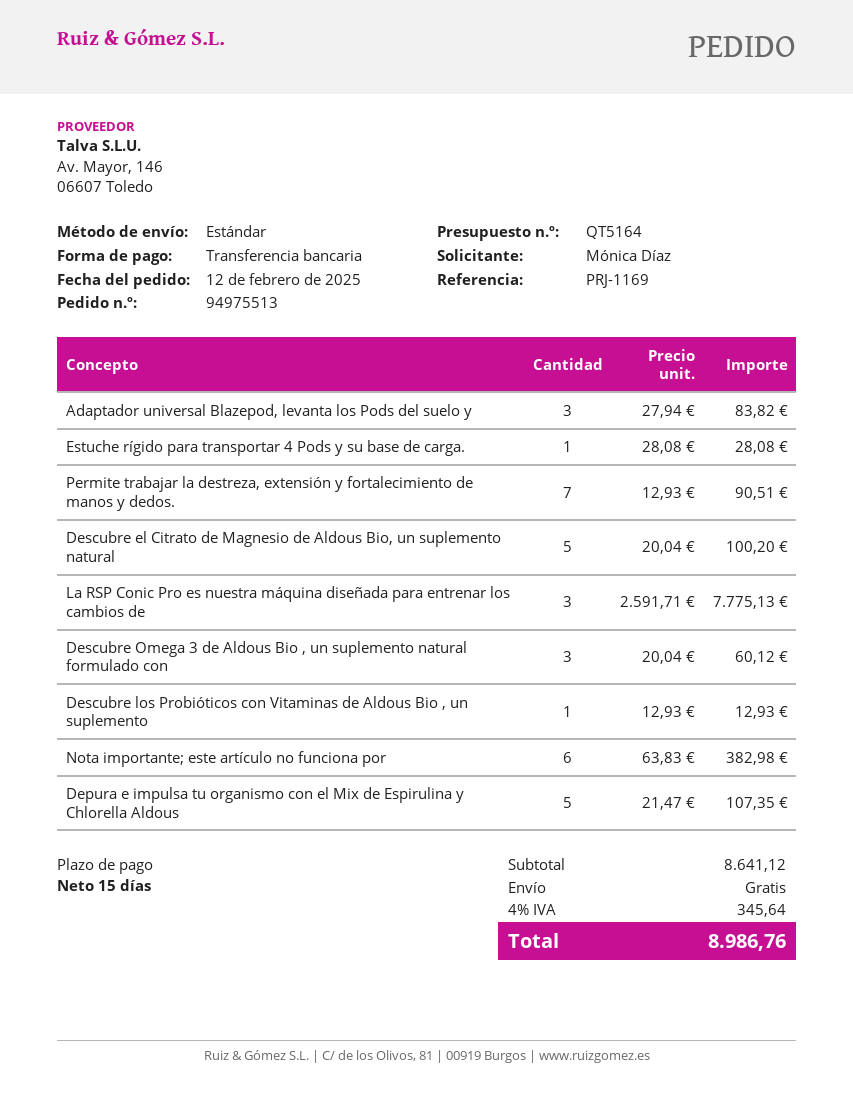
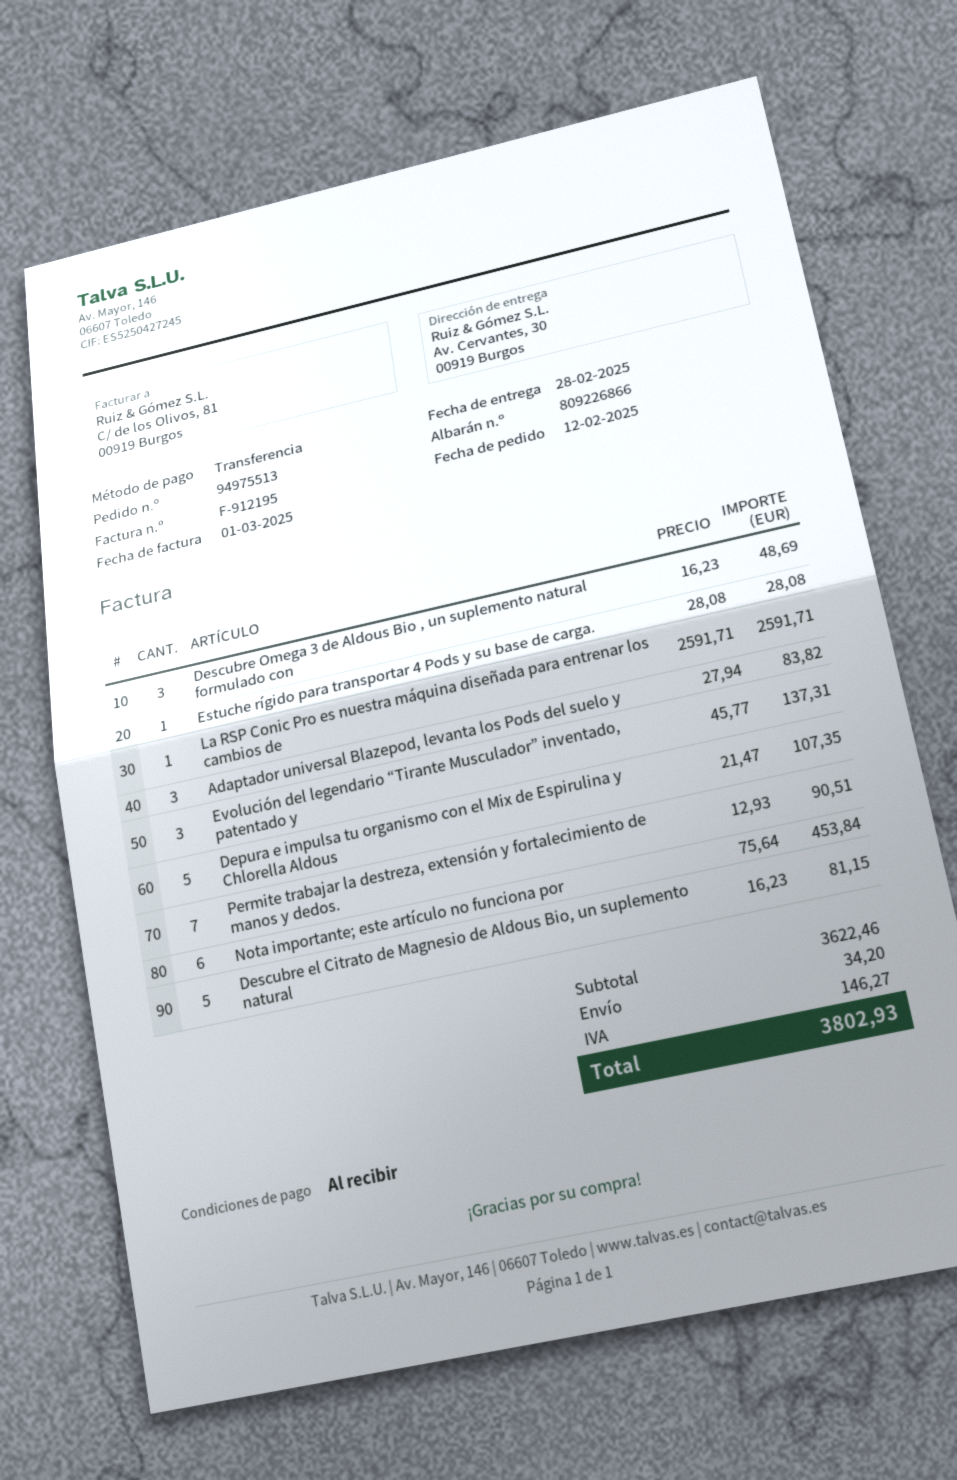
payment terms: 15 days -> on receipt
Descubre el Citrato de Magnesio de Aldous Bio, un suplemento natural: 5 x 20.04 = 100.20 -> 5 x 16.23 = 81.15
La RSP Conic Pro es nuestra máquina diseñada para entrenar los cambios de: 3 x 2591.71 = 7775.13 -> 1 x 2591.71 = 2591.71
Descubre Omega 3 de Aldous Bio , un suplemento natural formulado con: 3 x 20.04 = 60.12 -> 3 x 16.23 = 48.69
Descubre los Probióticos con Vitaminas de Aldous Bio , un suplemento: 1 x 12.93 = 12.93 -> none
Nota importante; este artículo no funciona por: 6 x 63.83 = 382.98 -> 6 x 75.64 = 453.84
Evolución del legendario “Tirante Musculador” inventado, patentado y: none -> 3 x 45.77 = 137.31
subtotal: 8641.12 -> 3622.46
shipping: 0.00 -> 34.20
tax: 345.64 -> 146.27
total: 8986.76 -> 3802.93

